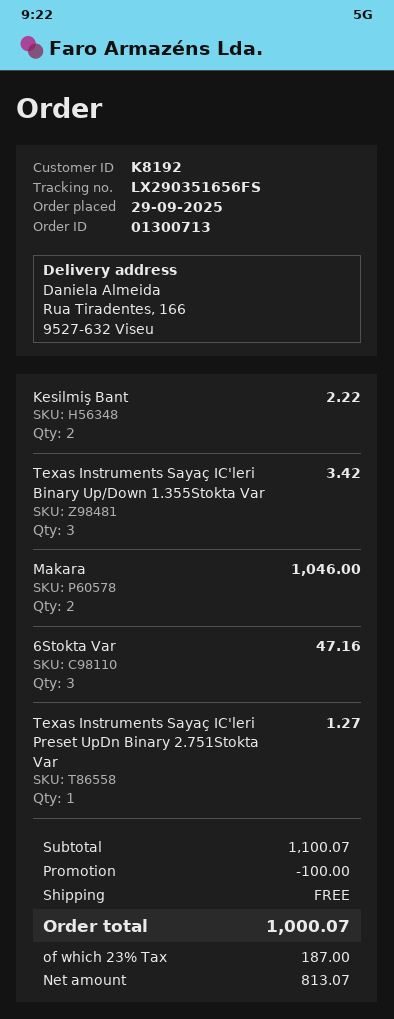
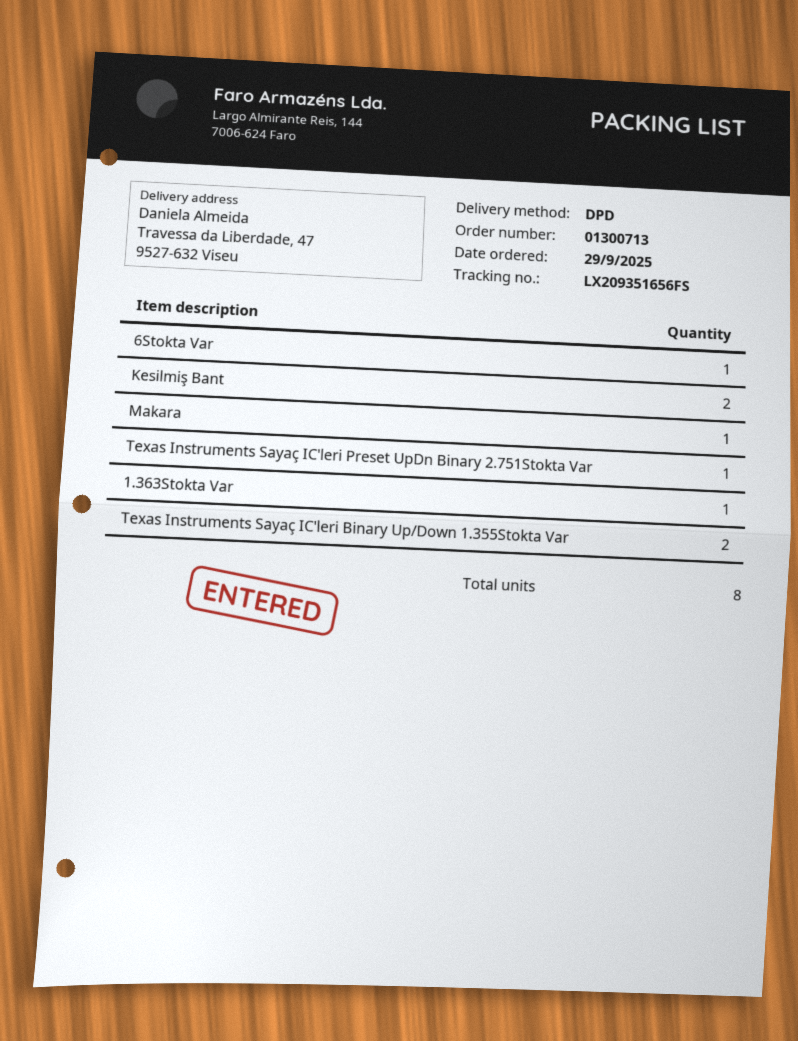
tracking number: LX290351656FS -> LX209351656FS
ship to: Rua Tiradentes, 166, 9527-632 Viseu -> Travessa da Liberdade, 47, 9527-632 Viseu
Texas Instruments Sayaç IC'leri Binary Up/Down 1.355Stokta Var: 3 -> 2
Makara: 2 -> 1
6Stokta Var: 3 -> 1
1.363Stokta Var: none -> 1

